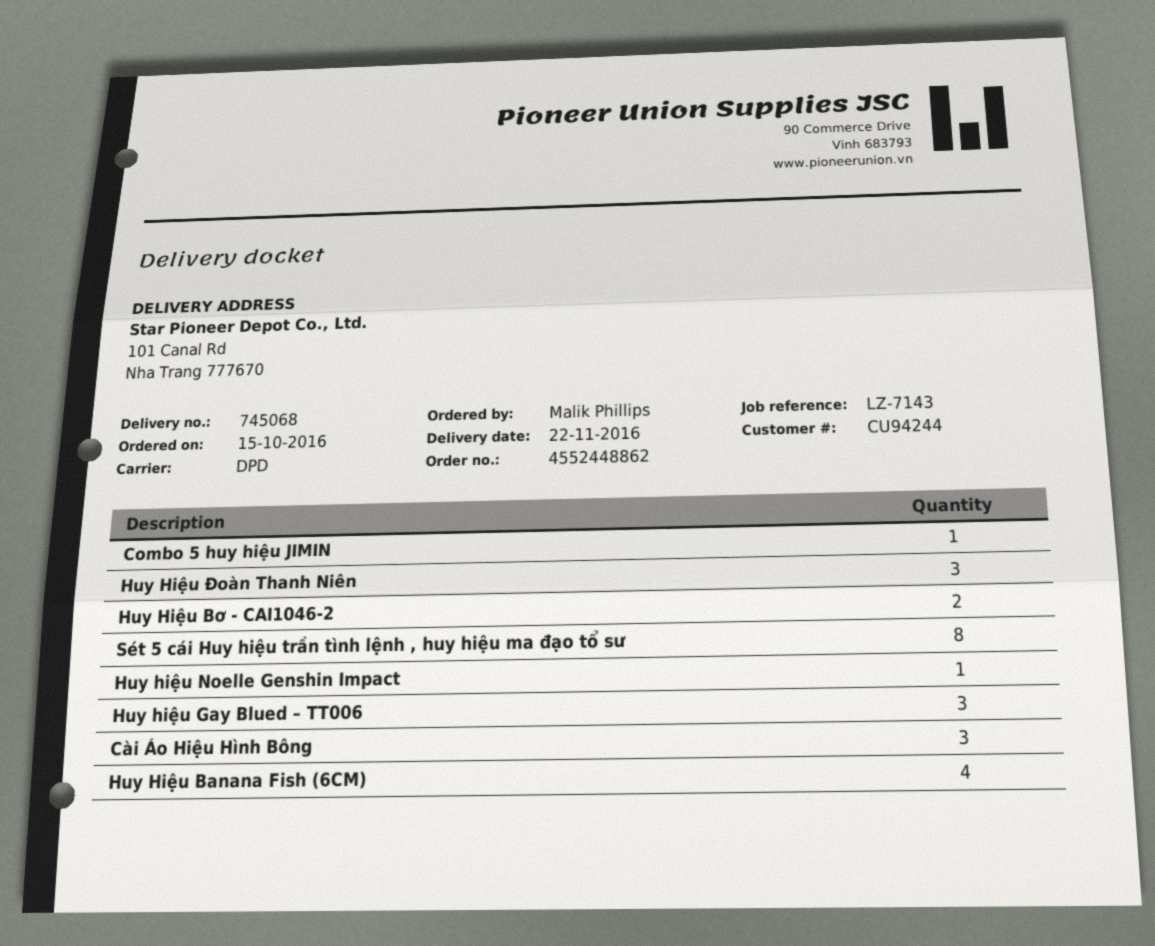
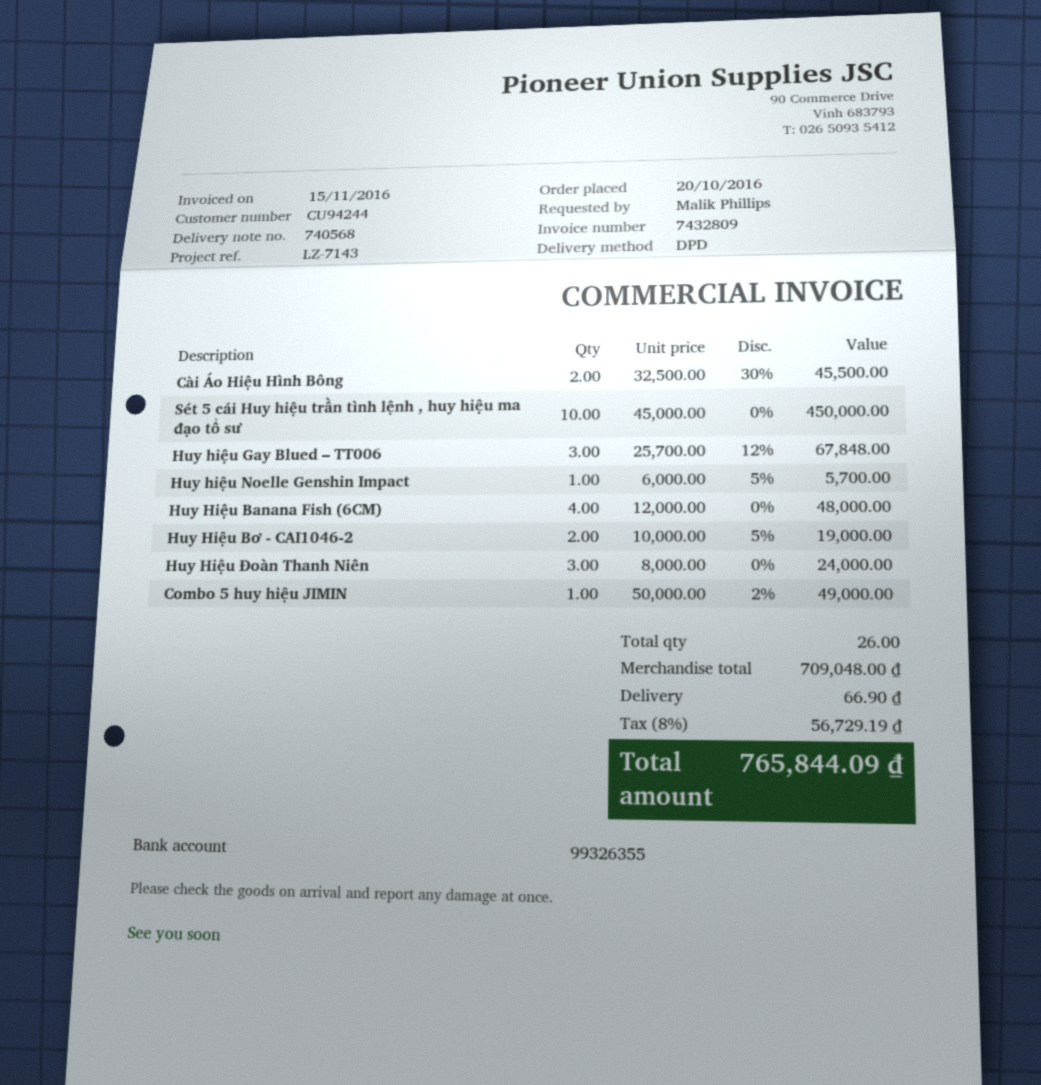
order date: 2016-10-15 -> 2016-10-20
delivery note number: 745068 -> 740568
Sét 5 cái Huy hiệu trần tình lệnh , huy hiệu ma đạo tổ sư: 8 -> 10
Cài Áo Hiệu Hình Bông: 3 -> 2

